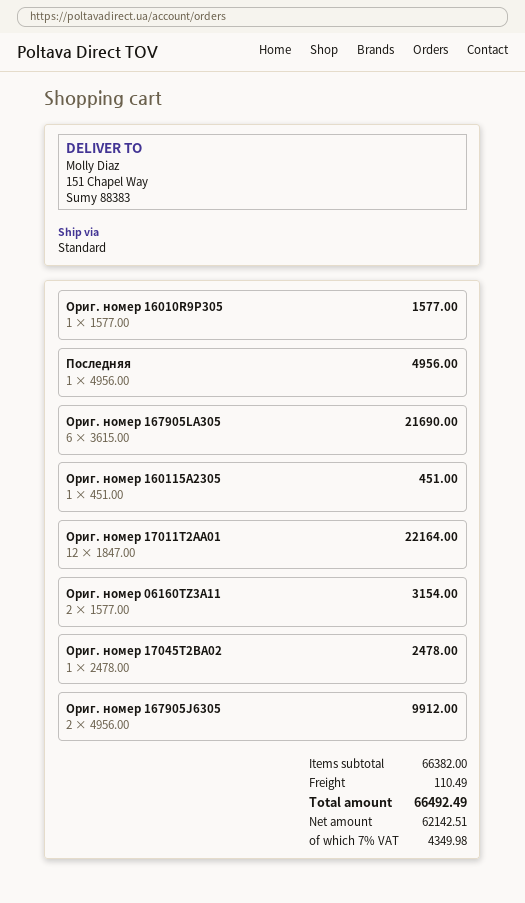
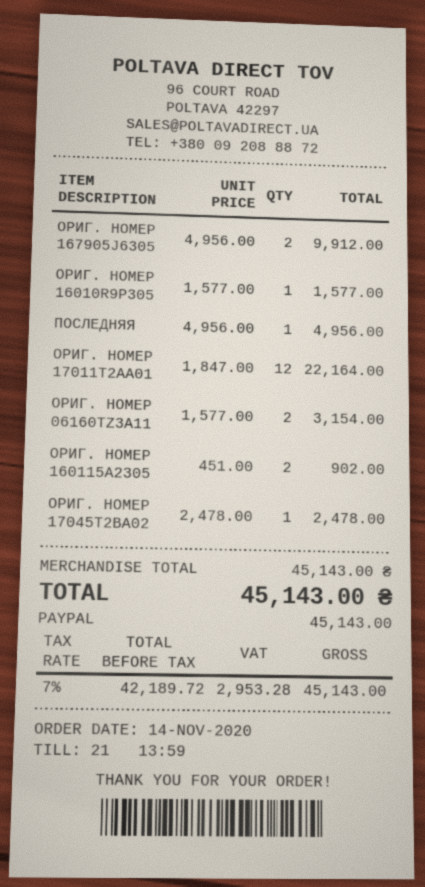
Ориг. номер 167905LA305: 6 x 3615.00 = 21690.00 -> none
Ориг. номер 160115A2305: 1 x 451.00 = 451.00 -> 2 x 451.00 = 902.00
subtotal: 66382.00 -> 45143.00
shipping: 110.49 -> none
net: 62142.51 -> 42189.72
tax: 7% = 4349.98 -> 7% = 2953.28
total: 66492.49 -> 45143.00

